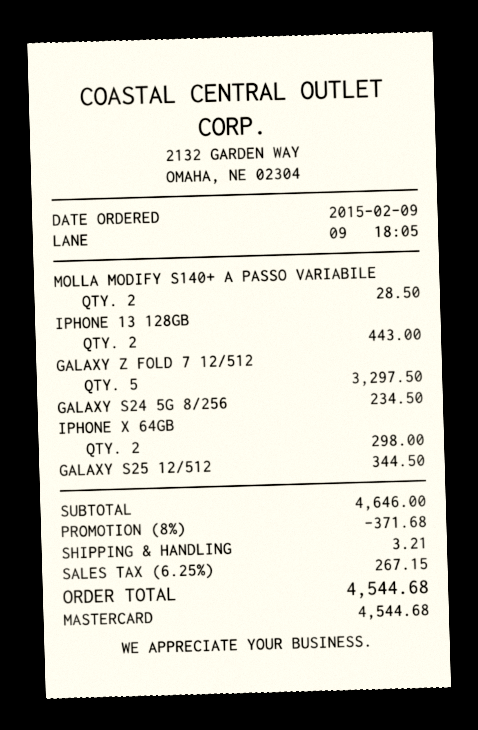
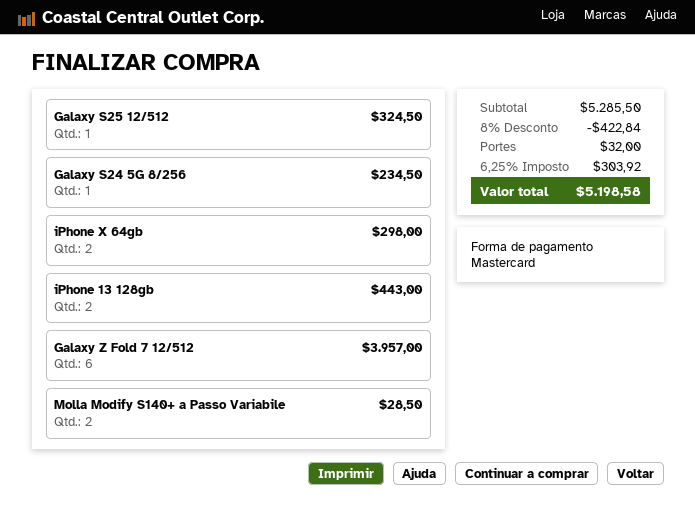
GALAXY Z FOLD 7 12/512: 5 for 3297.50 -> 6 for 3957.00
GALAXY S25 12/512: 1 for 344.50 -> 1 for 324.50
subtotal: 4646.00 -> 5285.50
discount: 8% = 371.68 -> 8% = 422.84
shipping: 3.21 -> 32.00
tax: 6.25% = 267.15 -> 6.25% = 303.92
total: 4544.68 -> 5198.58

